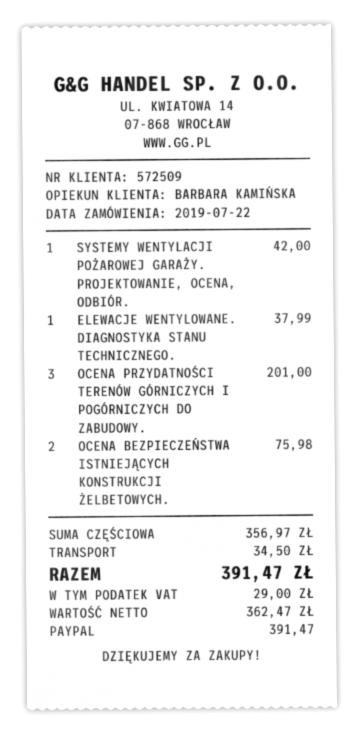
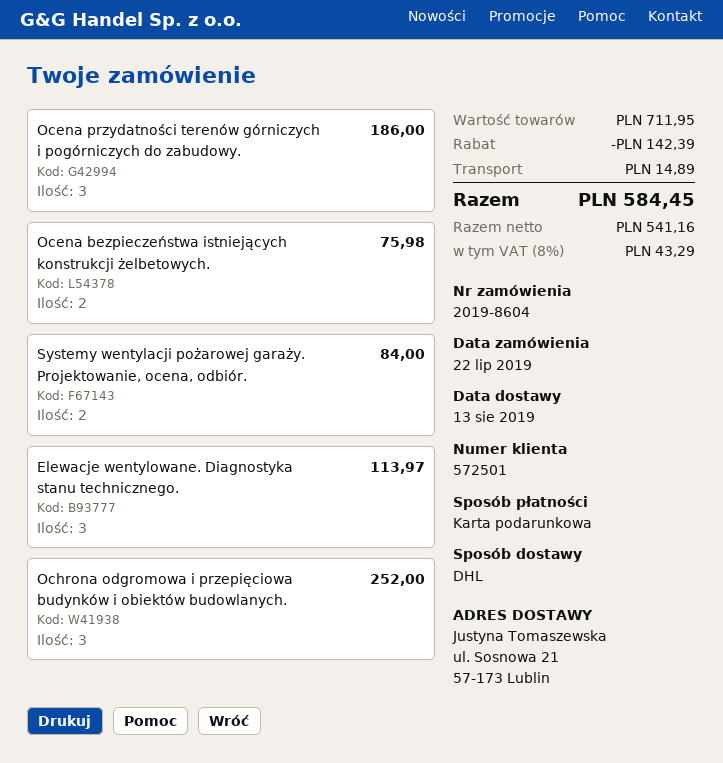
customer number: 572509 -> 572501
payment method: PayPal -> gift card
SYSTEMY WENTYLACJI POŻAROWEJ GARAŻY. PROJEKTOWANIE, OCENA, ODBIÓR.: 1 for 42.00 -> 2 for 84.00
ELEWACJE WENTYLOWANE. DIAGNOSTYKA STANU TECHNICZNEGO.: 1 for 37.99 -> 3 for 113.97
OCENA PRZYDATNOŚCI TERENÓW GÓRNICZYCH I POGÓRNICZYCH DO ZABUDOWY.: 3 for 201.00 -> 3 for 186.00
Ochrona odgromowa i przepięciowa budynków i obiektów budowlanych.: none -> 3 for 252.00
subtotal: 356.97 -> 711.95
discount: none -> 142.39
shipping: 34.50 -> 14.89
net: 362.47 -> 541.16
tax: 29.00 -> 43.29
total: 391.47 -> 584.45

